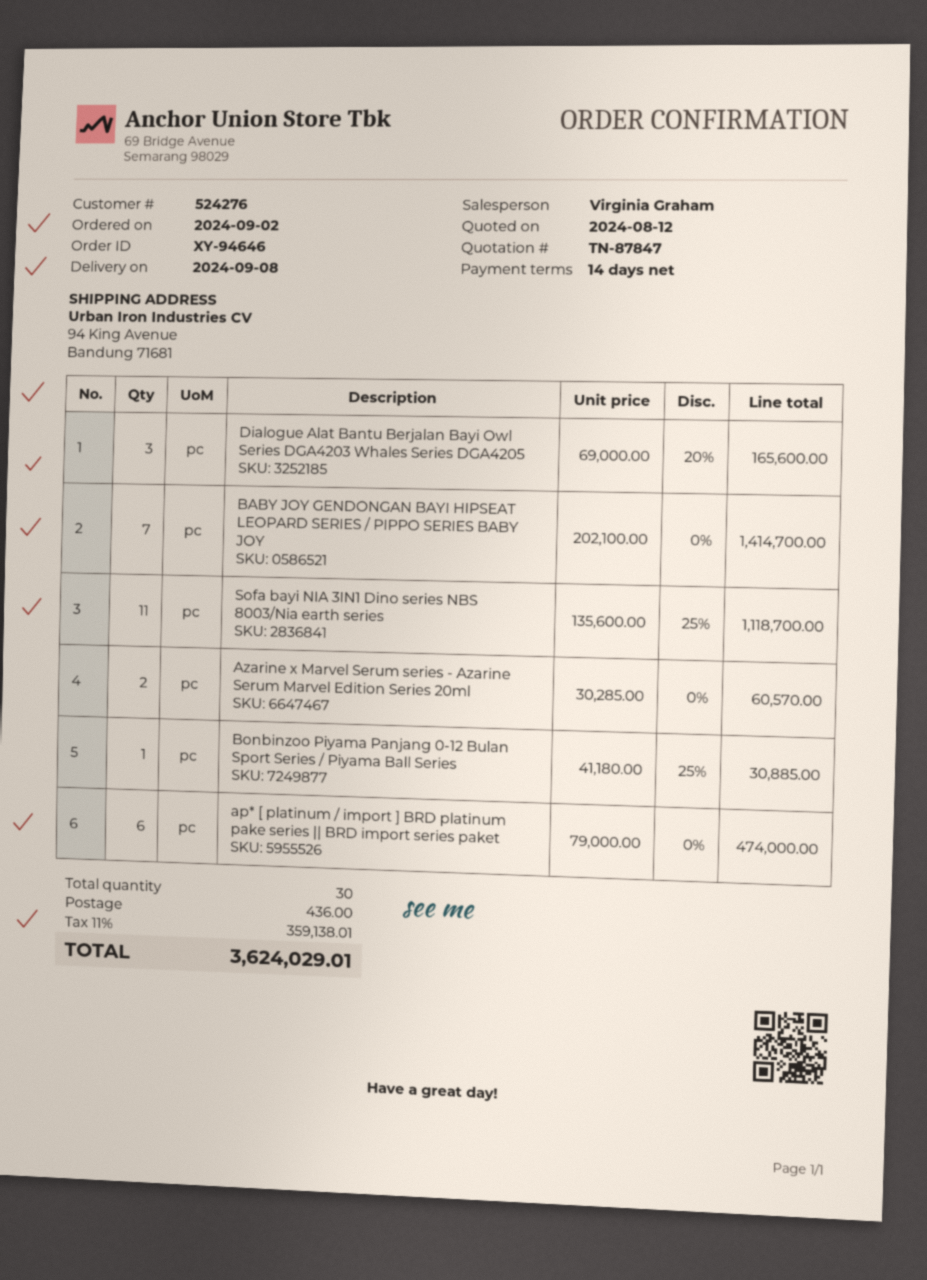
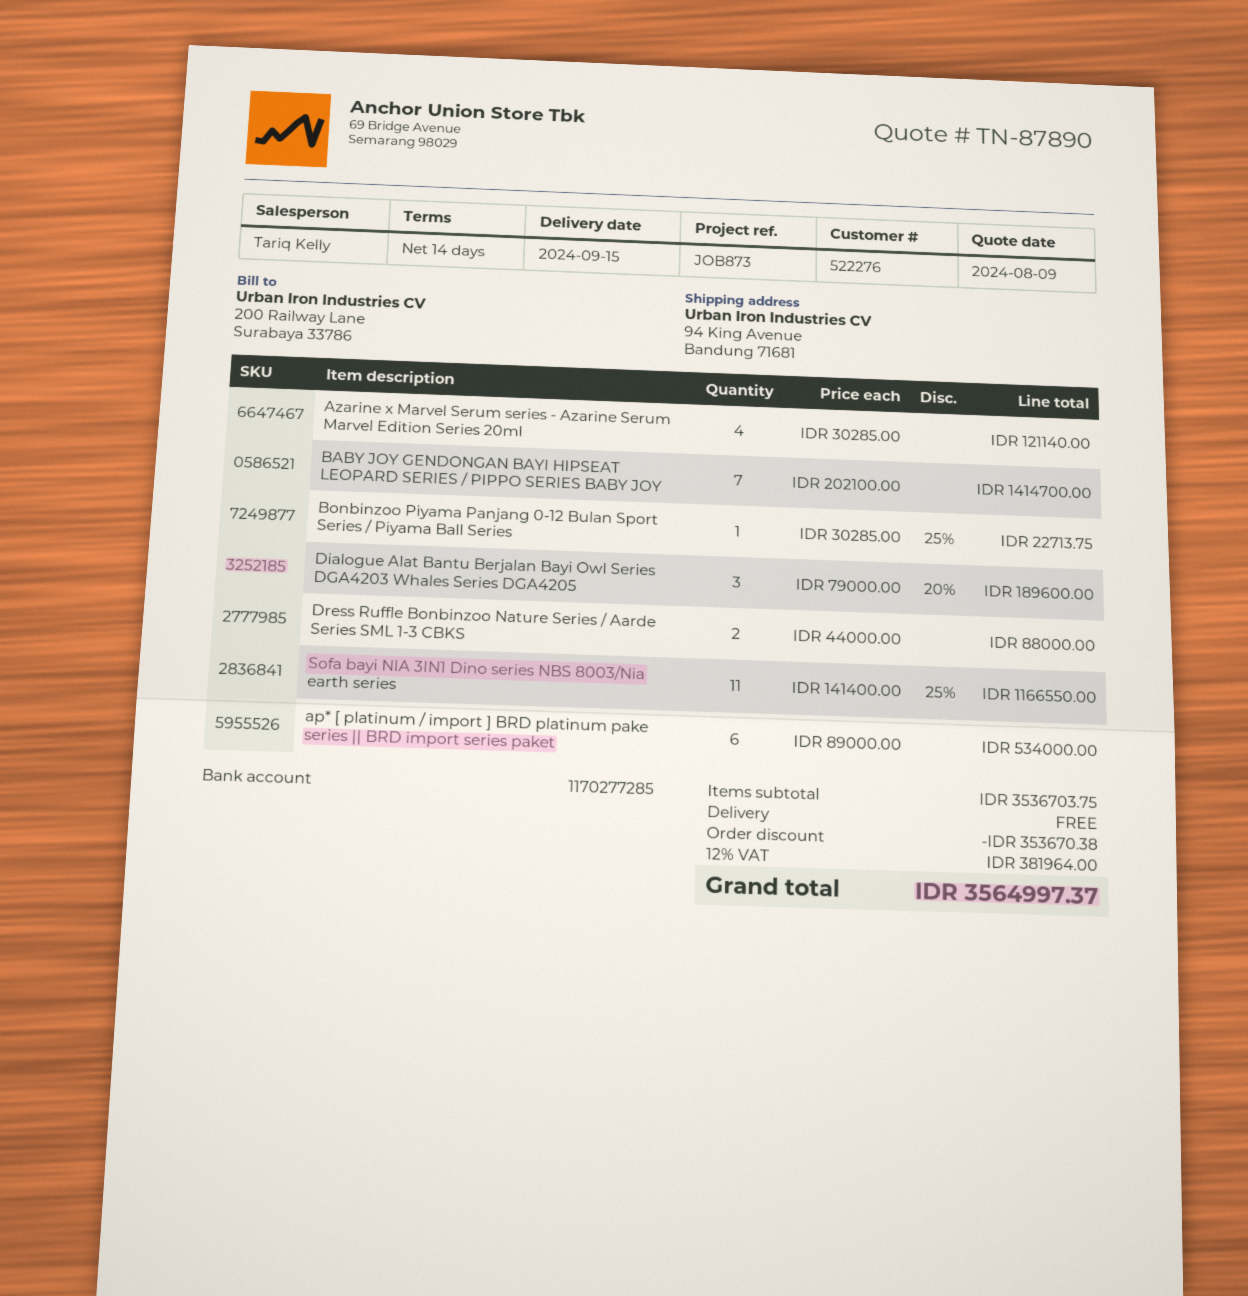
quote number: TN-87847 -> TN-87890
quote date: 2024-08-12 -> 2024-08-09
delivery date: 2024-09-08 -> 2024-09-15
customer number: 524276 -> 522276
sales rep: Virginia Graham -> Tariq Kelly
Dialogue Alat Bantu Berjalan Bayi Owl Series DGA4203 Whales Series DGA4205: 3 x 69000.00 - 20% = 165600.00 -> 3 x 79000.00 - 20% = 189600.00
Sofa bayi NIA 3IN1 Dino series NBS 8003/Nia earth series: 11 x 135600.00 - 25% = 1118700.00 -> 11 x 141400.00 - 25% = 1166550.00
Azarine x Marvel Serum series - Azarine Serum Marvel Edition Series 20ml: 2 x 30285.00 = 60570.00 -> 4 x 30285.00 = 121140.00
Bonbinzoo Piyama Panjang 0-12 Bulan Sport Series / Piyama Ball Series: 1 x 41180.00 - 25% = 30885.00 -> 1 x 30285.00 - 25% = 22713.75
ap* [ platinum / import ] BRD platinum pake series || BRD import series paket: 6 x 79000.00 = 474000.00 -> 6 x 89000.00 = 534000.00
Dress Ruffle Bonbinzoo Nature Series / Aarde Series SML 1-3 CBKS: none -> 2 x 44000.00 = 88000.00
discount: none -> 353670.38
shipping: 436.00 -> 0.00
tax: 11% = 359138.01 -> 12% = 381964.00
total: 3624029.01 -> 3564997.37

